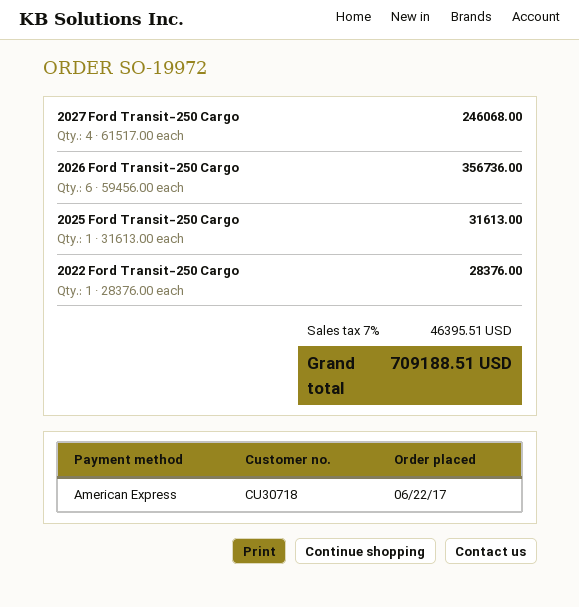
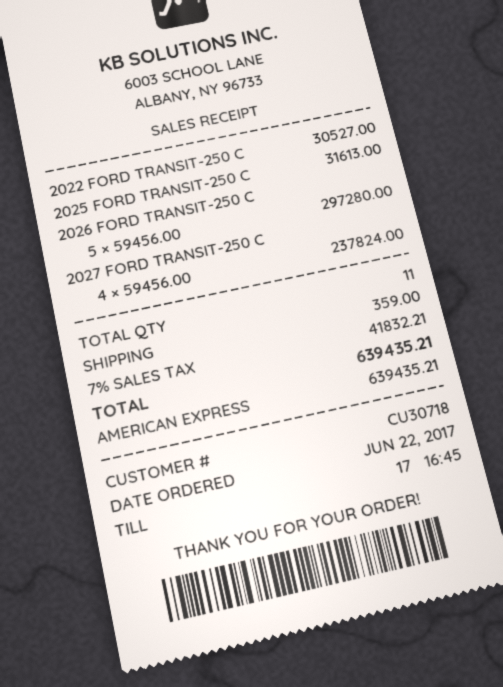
2027 Ford Transit-250 Cargo: 4 x 61517.00 = 246068.00 -> 4 x 59456.00 = 237824.00
2026 Ford Transit-250 Cargo: 6 x 59456.00 = 356736.00 -> 5 x 59456.00 = 297280.00
2022 Ford Transit-250 Cargo: 1 x 28376.00 = 28376.00 -> 1 x 30527.00 = 30527.00
shipping: none -> 359.00
tax: 7% = 46395.51 -> 7% = 41832.21
total: 709188.51 -> 639435.21

